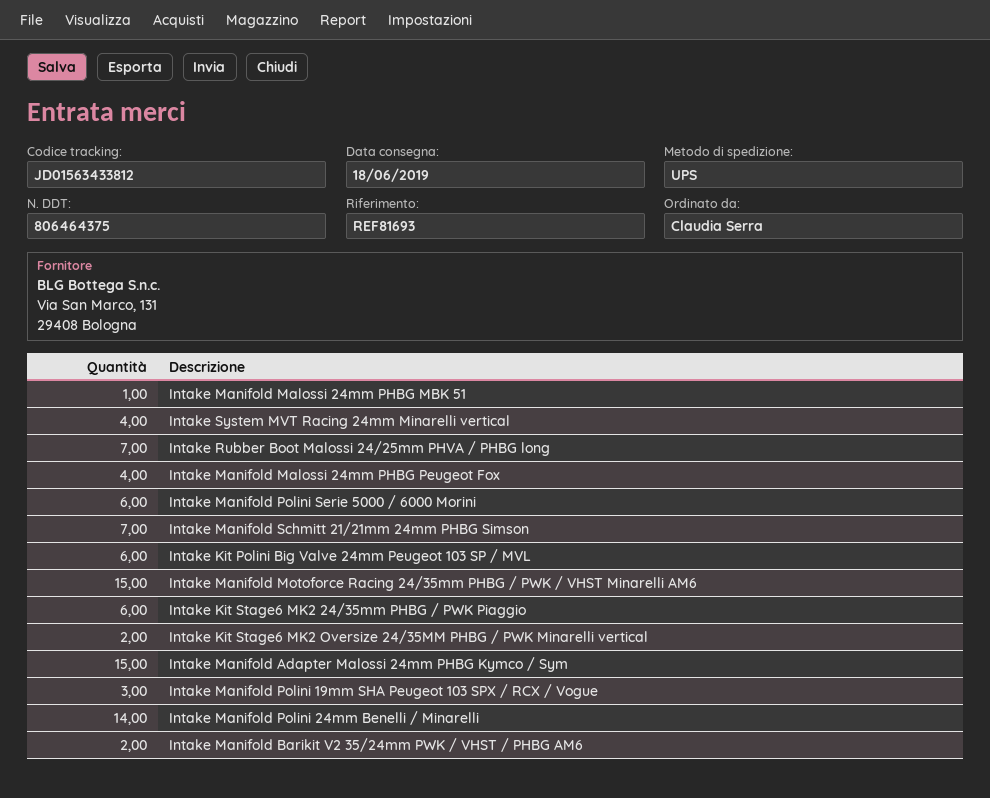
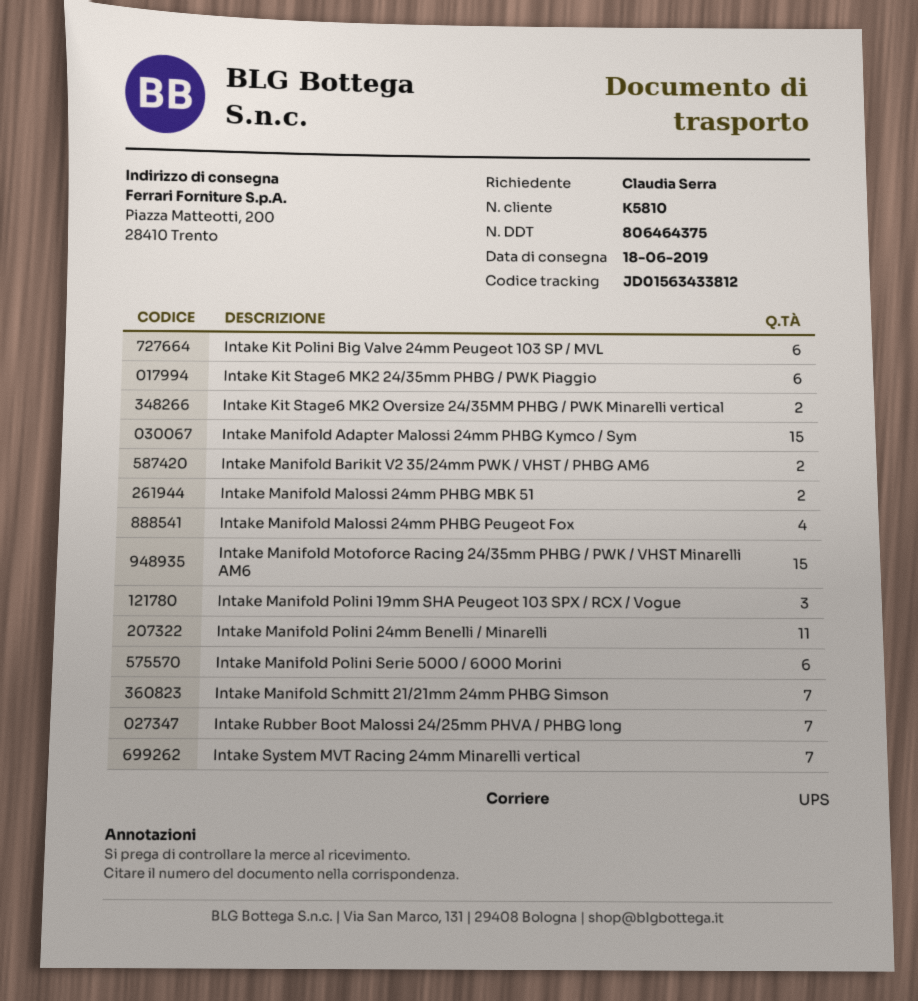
Intake Manifold Malossi 24mm PHBG MBK 51: 1 -> 2
Intake System MVT Racing 24mm Minarelli vertical: 4 -> 7
Intake Manifold Polini 24mm Benelli / Minarelli: 14 -> 11

